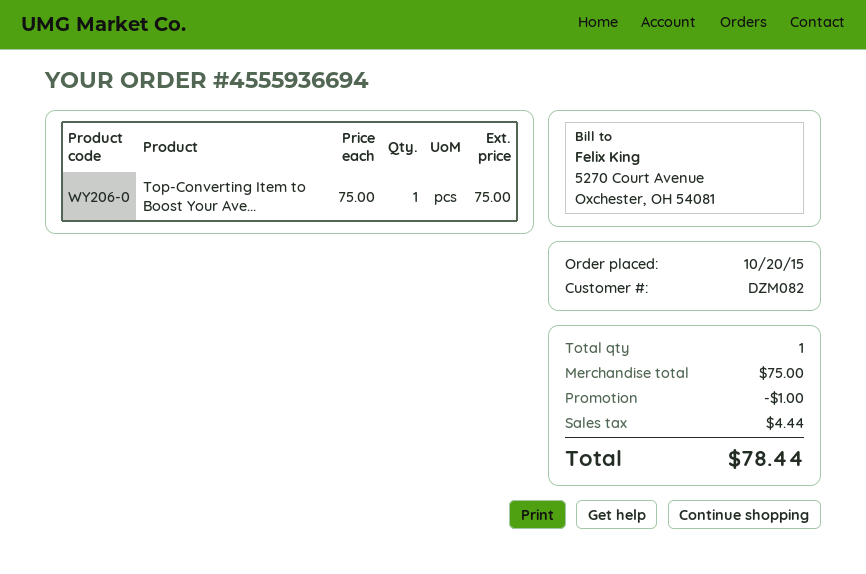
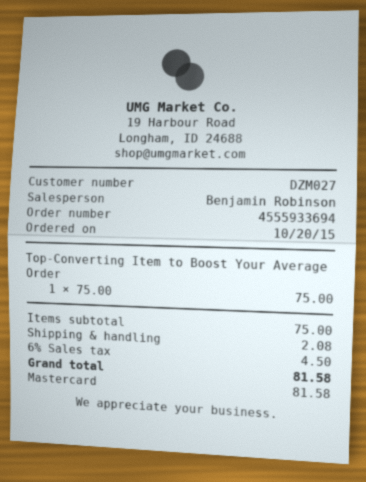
order number: 4555936694 -> 4555933694
customer number: DZM082 -> DZM027
discount: 1.00 -> none
shipping: none -> 2.08
tax: 4.44 -> 4.50
total: 78.44 -> 81.58

